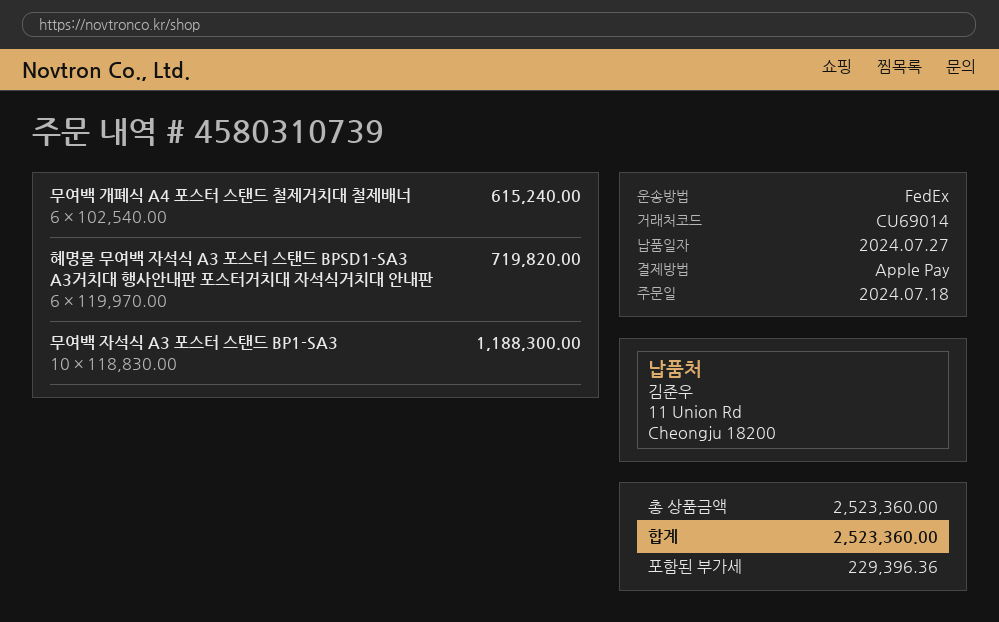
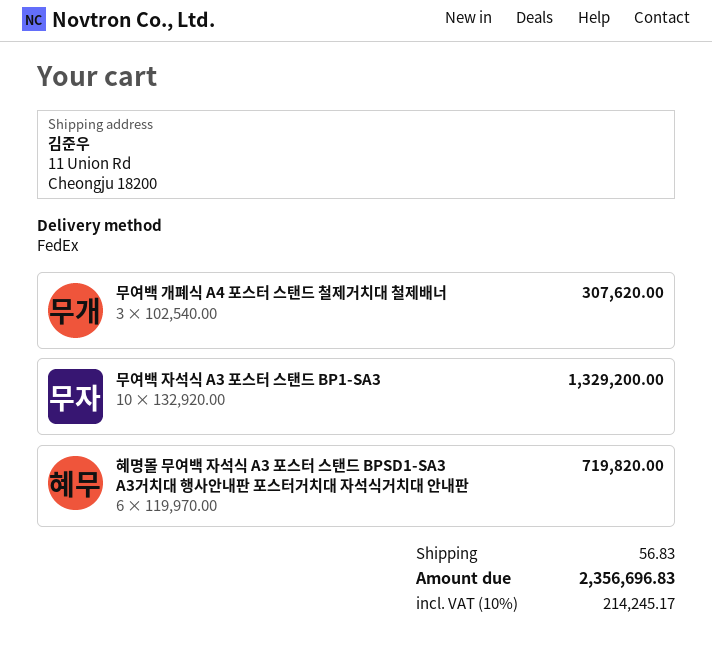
무여백 개폐식 A4 포스터 스탠드 철제거치대 철제배너: 6 x 102540.00 = 615240.00 -> 3 x 102540.00 = 307620.00
무여백 자석식 A3 포스터 스탠드 BP1-SA3: 10 x 118830.00 = 1188300.00 -> 10 x 132920.00 = 1329200.00
shipping: none -> 56.83
tax: 229396.36 -> 214245.17
total: 2523360.00 -> 2356696.83

